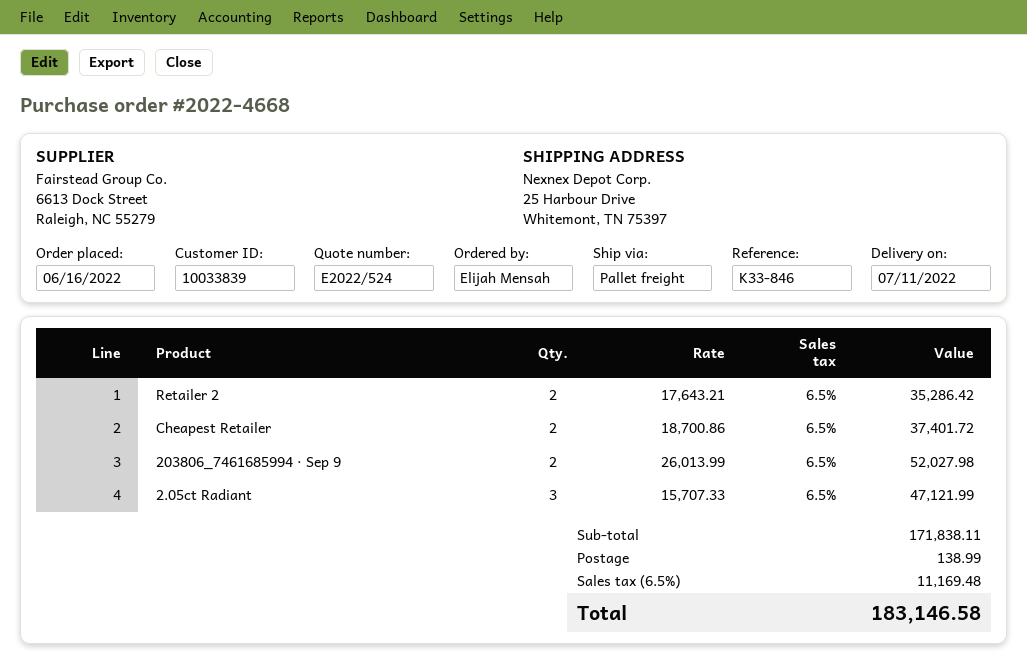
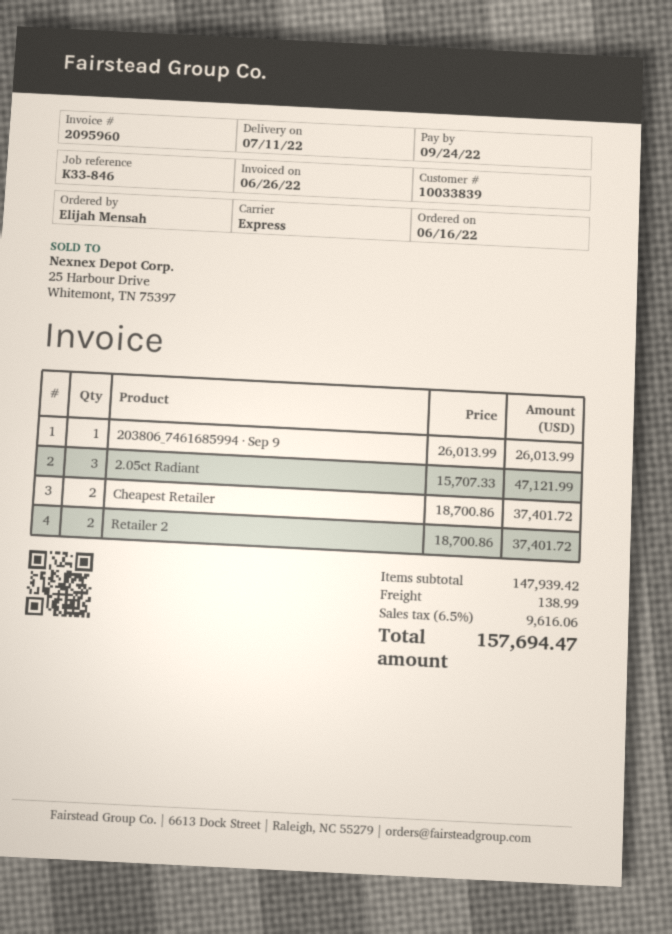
shipping method: pallet freight -> express
Retailer 2: 2 x 17643.21 = 35286.42 -> 2 x 18700.86 = 37401.72
203806_7461685994 · Sep 9: 2 x 26013.99 = 52027.98 -> 1 x 26013.99 = 26013.99
subtotal: 171838.11 -> 147939.42
tax: 6.5% = 11169.48 -> 6.5% = 9616.06
total: 183146.58 -> 157694.47

